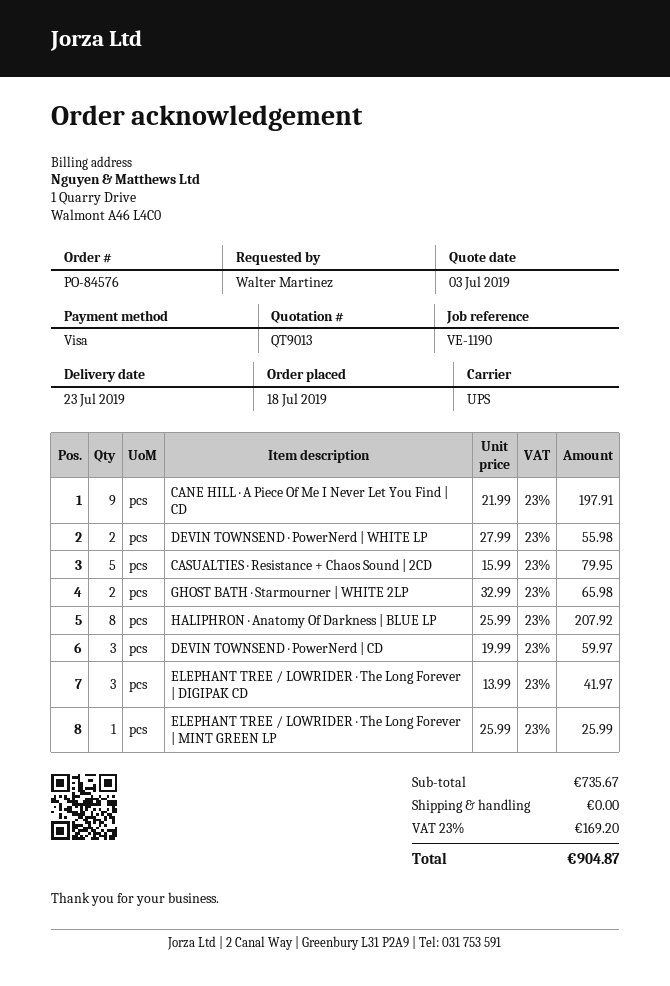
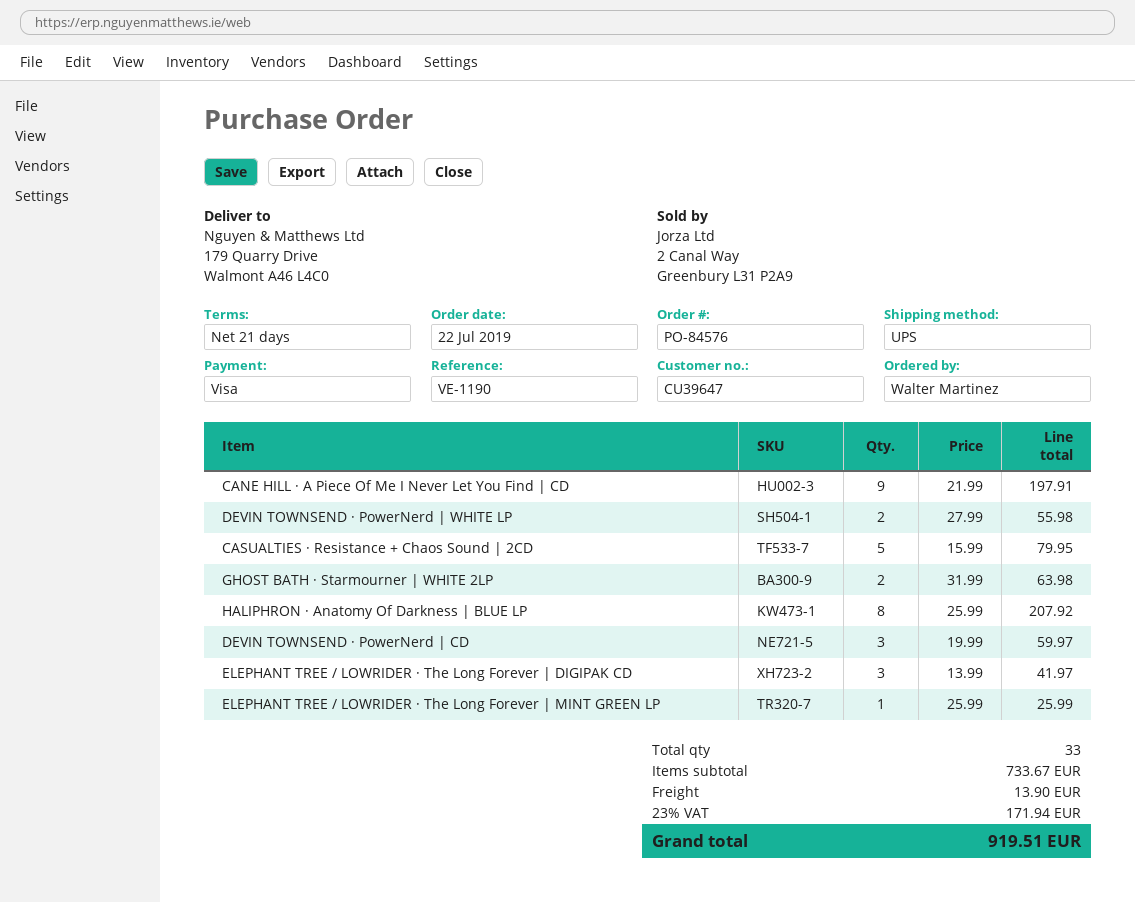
order date: 2019-07-18 -> 2019-07-22
GHOST BATH · Starmourner | WHITE 2LP: 2 x 32.99 = 65.98 -> 2 x 31.99 = 63.98
subtotal: 735.67 -> 733.67
shipping: 0.00 -> 13.90
tax: 23% = 169.20 -> 23% = 171.94
total: 904.87 -> 919.51

